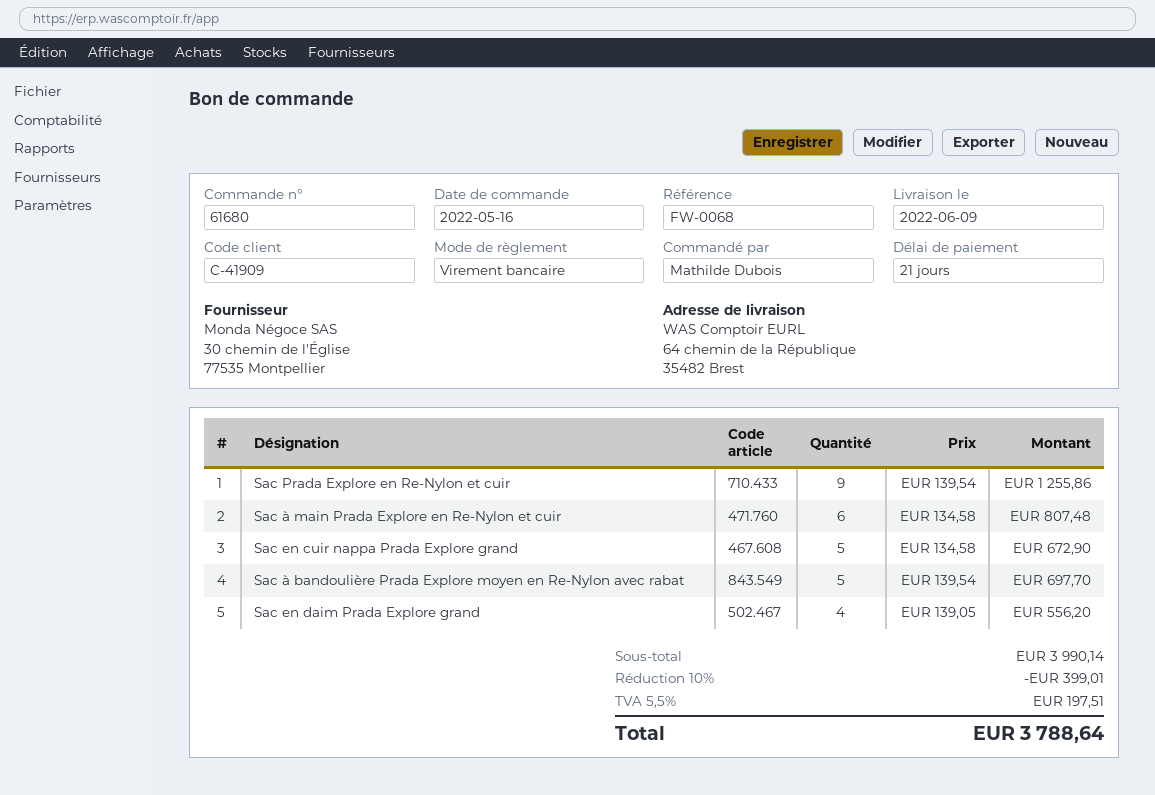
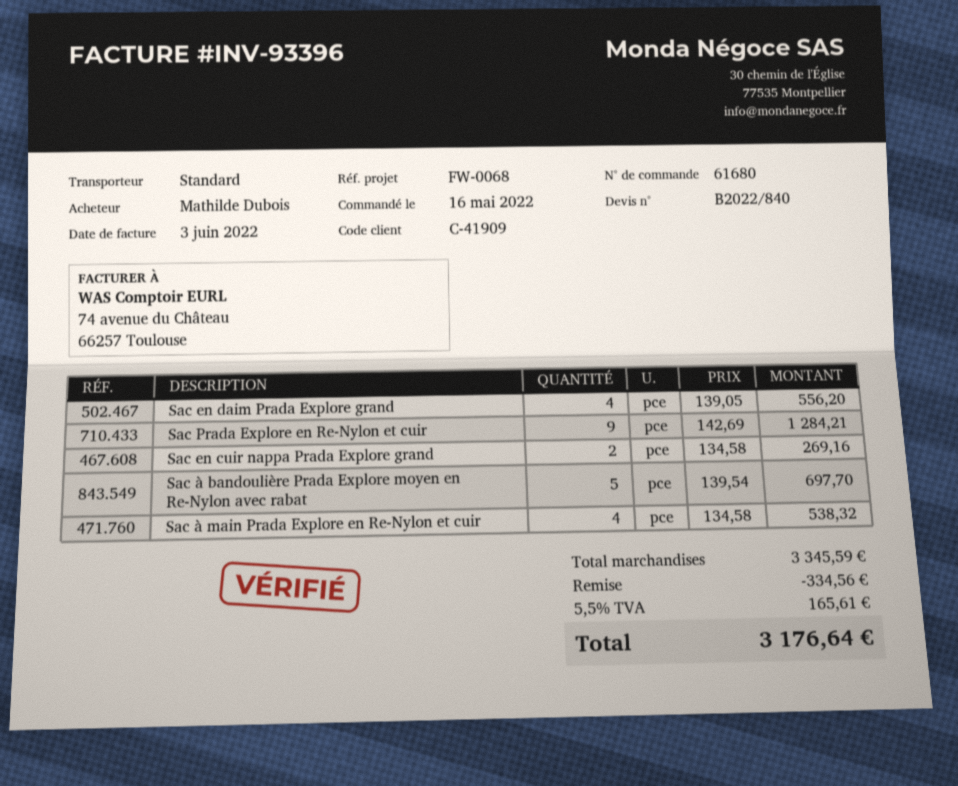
Sac Prada Explore en Re-Nylon et cuir: 9 x 139.54 = 1255.86 -> 9 x 142.69 = 1284.21
Sac à main Prada Explore en Re-Nylon et cuir: 6 x 134.58 = 807.48 -> 4 x 134.58 = 538.32
Sac en cuir nappa Prada Explore grand: 5 x 134.58 = 672.90 -> 2 x 134.58 = 269.16
subtotal: 3990.14 -> 3345.59
discount: 399.01 -> 334.56
tax: 5.5% = 197.51 -> 5.5% = 165.61
total: 3788.64 -> 3176.64

